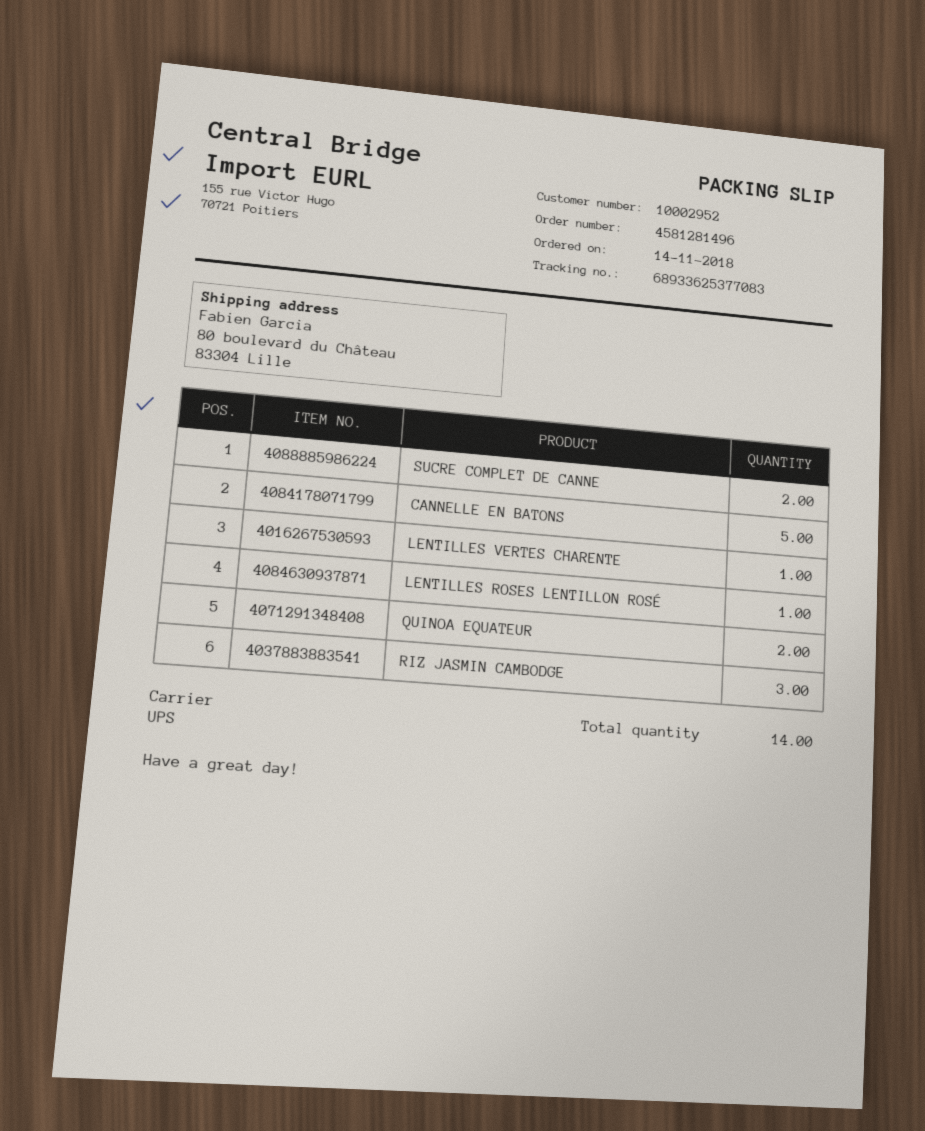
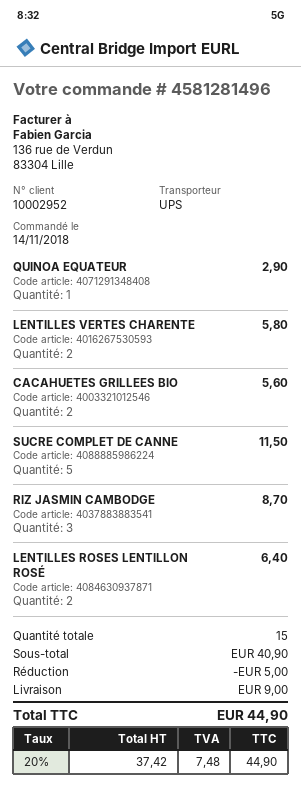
SUCRE COMPLET DE CANNE: 2 -> 5
CANNELLE EN BATONS: 5 -> none
LENTILLES VERTES CHARENTE: 1 -> 2
LENTILLES ROSES LENTILLON ROSÉ: 1 -> 2
QUINOA EQUATEUR: 2 -> 1
CACAHUETES GRILLEES BIO: none -> 2
total quantity: 14 -> 15

